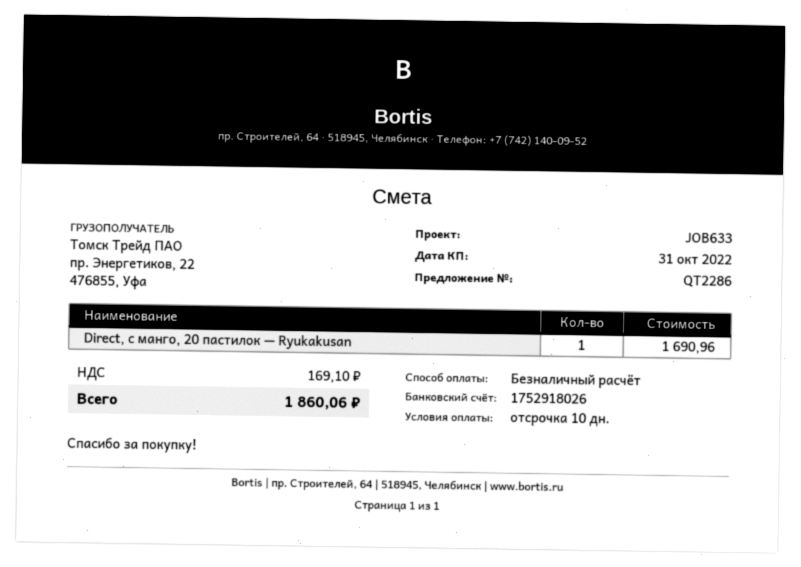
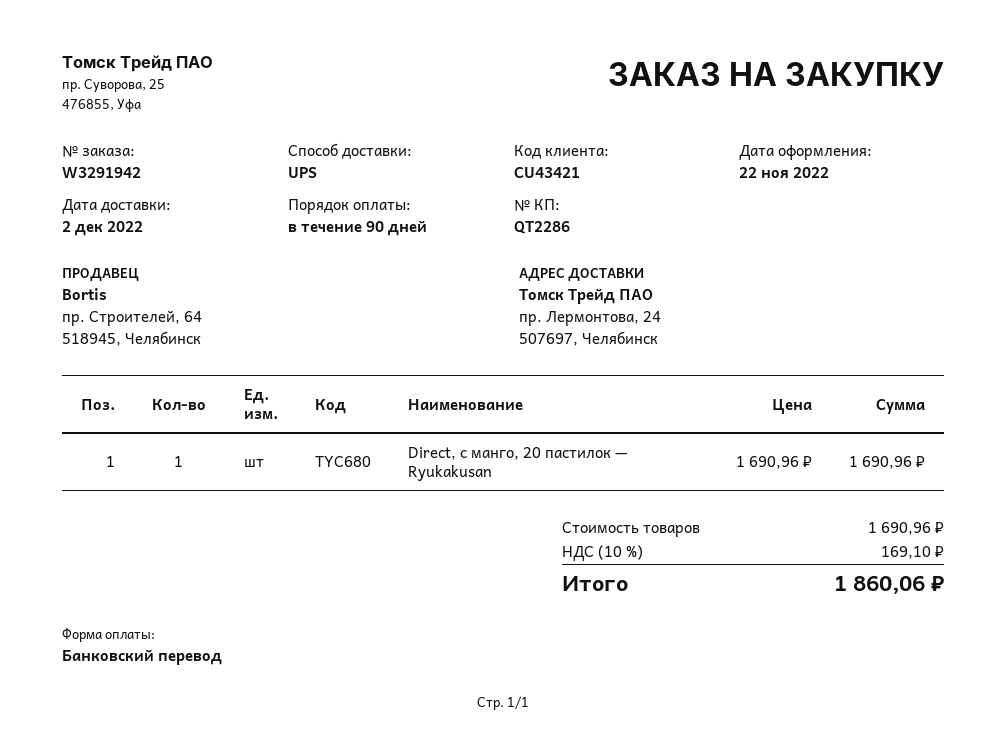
payment terms: 10 days -> 90 days
ship to: пр. Энергетиков, 22, 476855, Уфа -> пр. Лермонтова, 24, 507697, Челябинск

